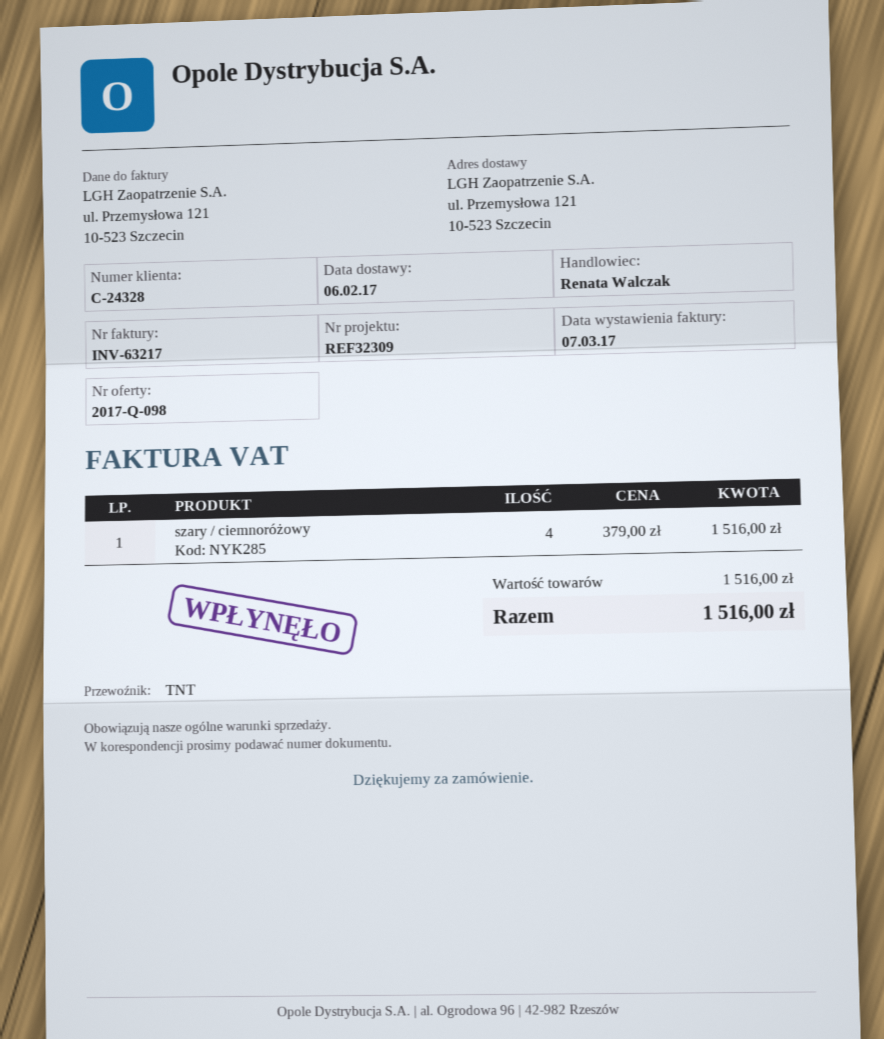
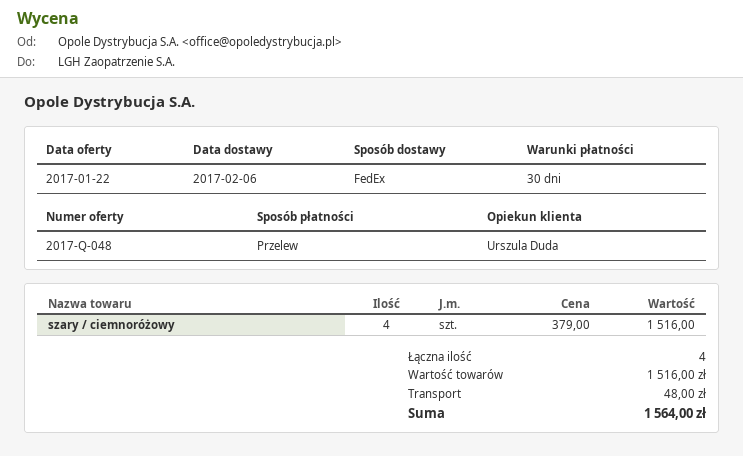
quote number: 2017-Q-098 -> 2017-Q-048
sales rep: Renata Walczak -> Urszula Duda
shipping method: TNT -> FedEx
shipping: none -> 48.00
total: 1516.00 -> 1564.00

